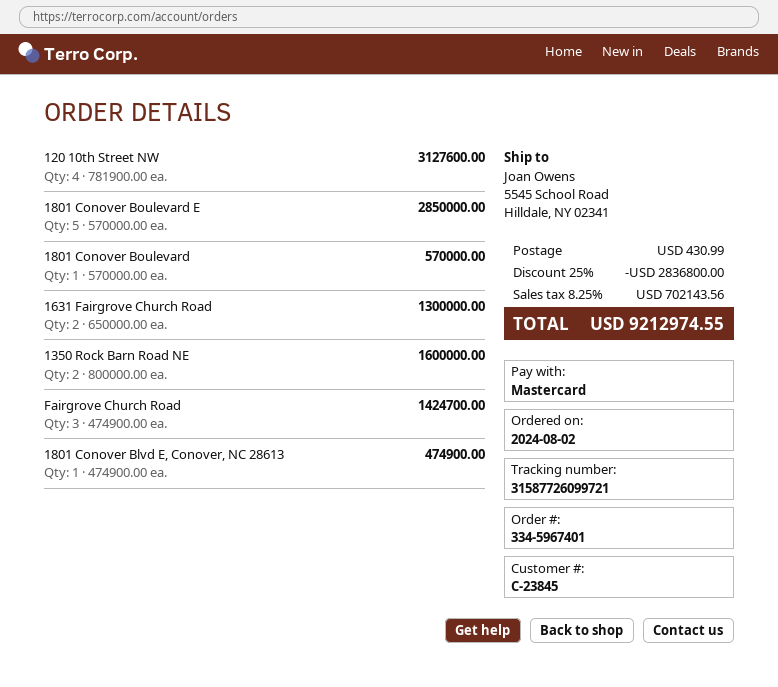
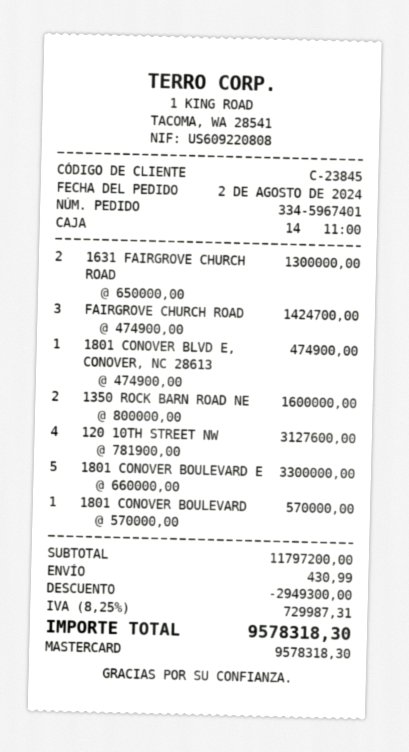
1801 Conover Boulevard E: 5 x 570000.00 = 2850000.00 -> 5 x 660000.00 = 3300000.00
discount: 2836800.00 -> 2949300.00
tax: 8.25% = 702143.56 -> 8.25% = 729987.31
total: 9212974.55 -> 9578318.30

